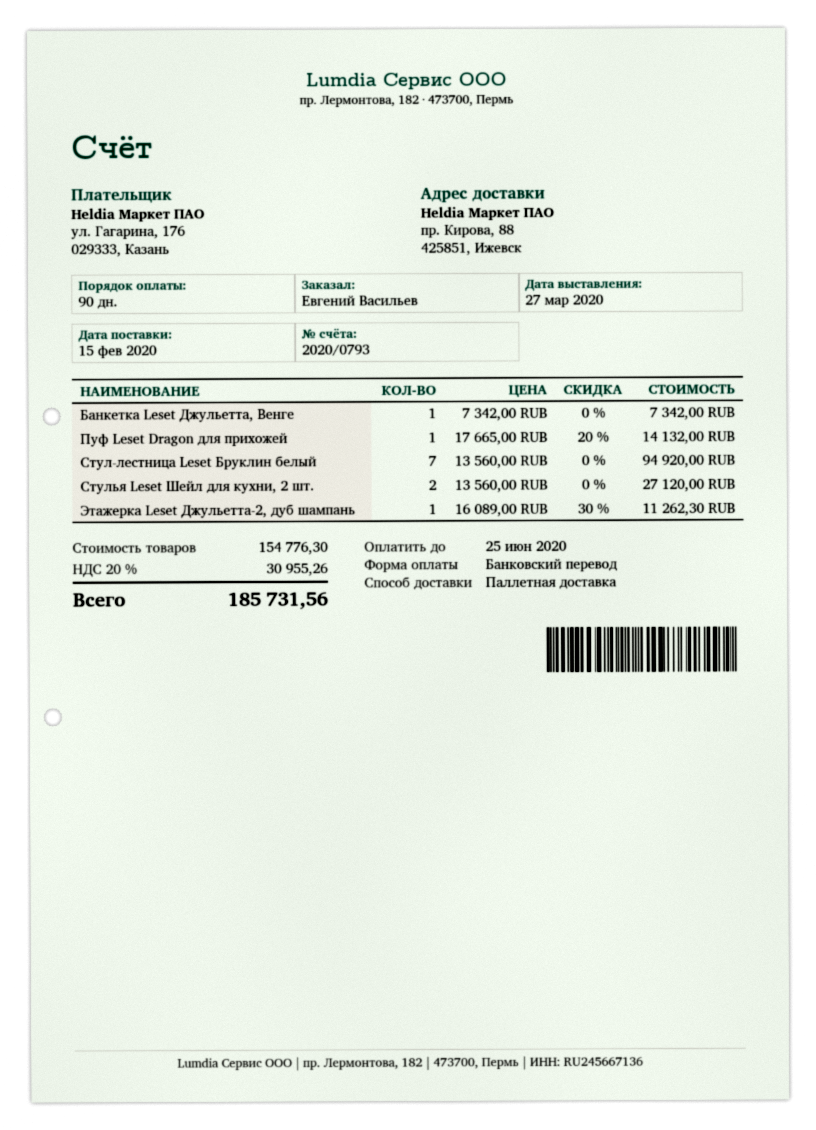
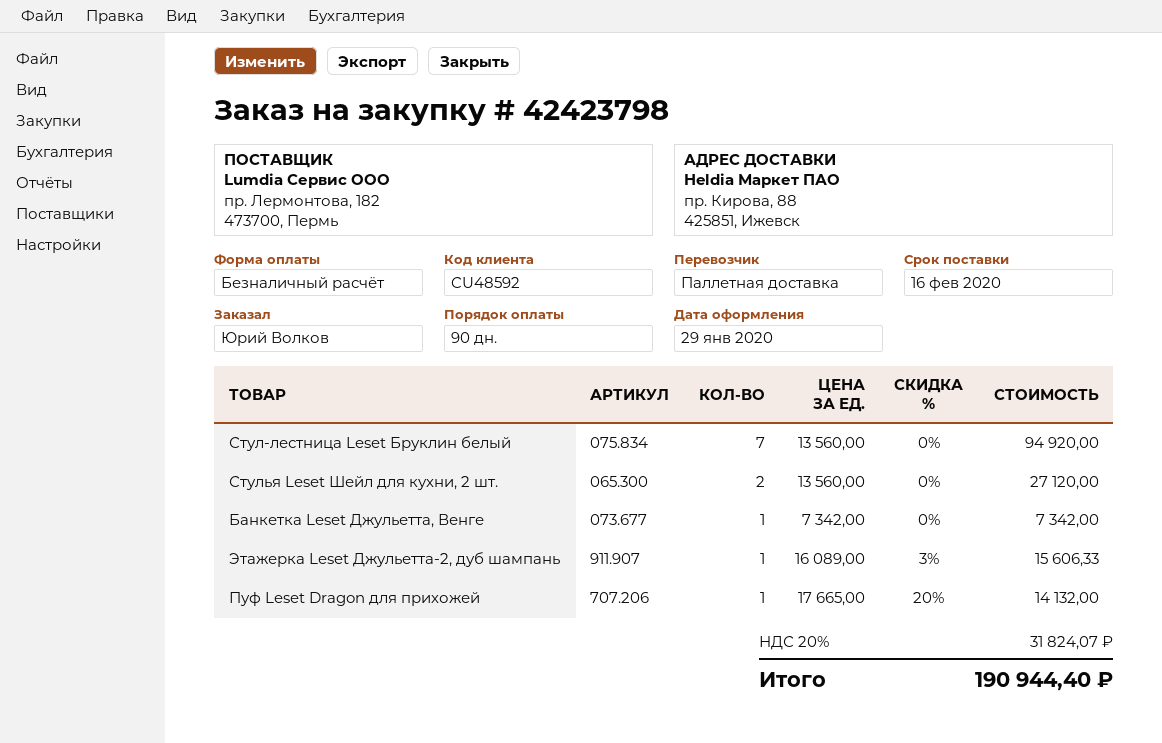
delivery date: 2020-02-15 -> 2020-02-16
ordered by: Евгений Васильев -> Юрий Волков
Этажерка Leset Джульетта-2, дуб шампань: 1 x 16089.00 - 30% = 11262.30 -> 1 x 16089.00 - 3% = 15606.33
tax: 20% = 30955.26 -> 20% = 31824.07
total: 185731.56 -> 190944.40

